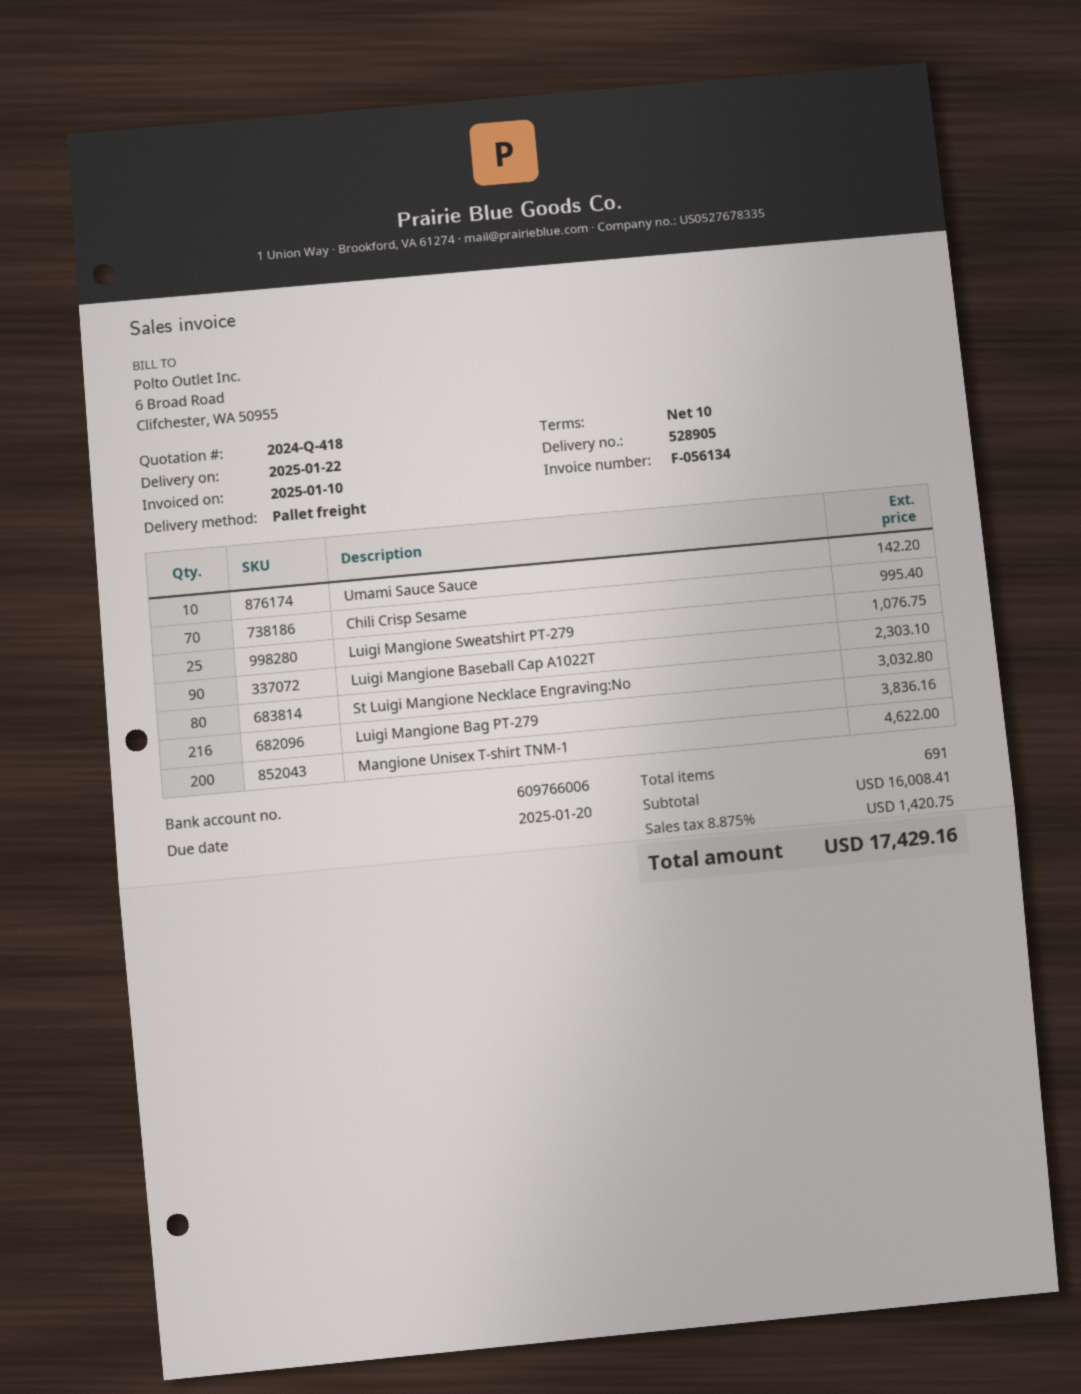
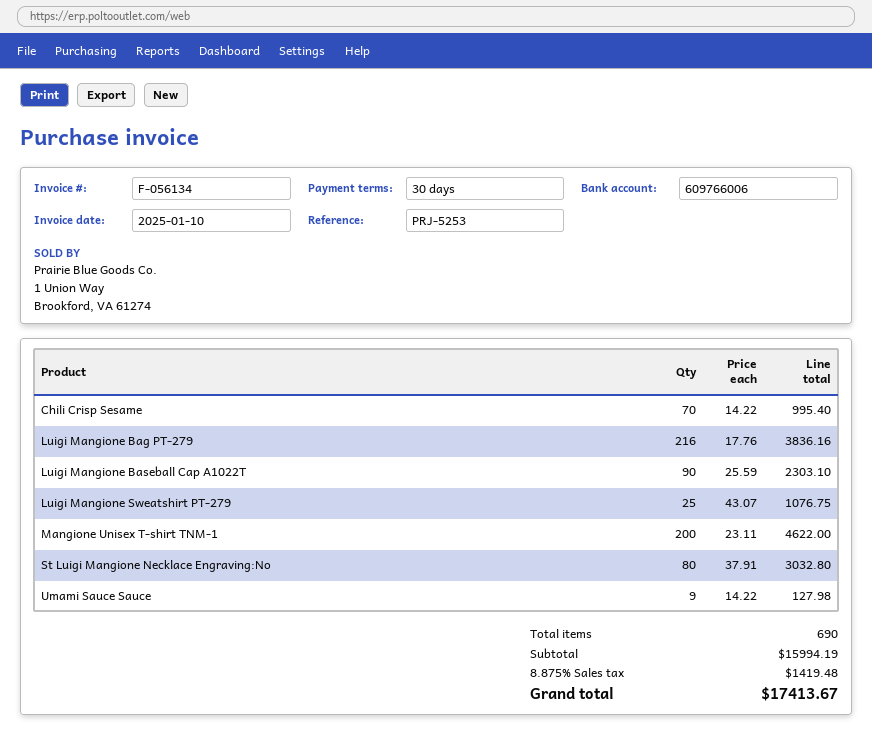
payment terms: 10 days -> 30 days
Umami Sauce Sauce: 10 for 142.20 -> 9 for 127.98
total quantity: 691 -> 690
subtotal: 16008.41 -> 15994.19
tax: 8.875% = 1420.75 -> 8.875% = 1419.48
total: 17429.16 -> 17413.67

